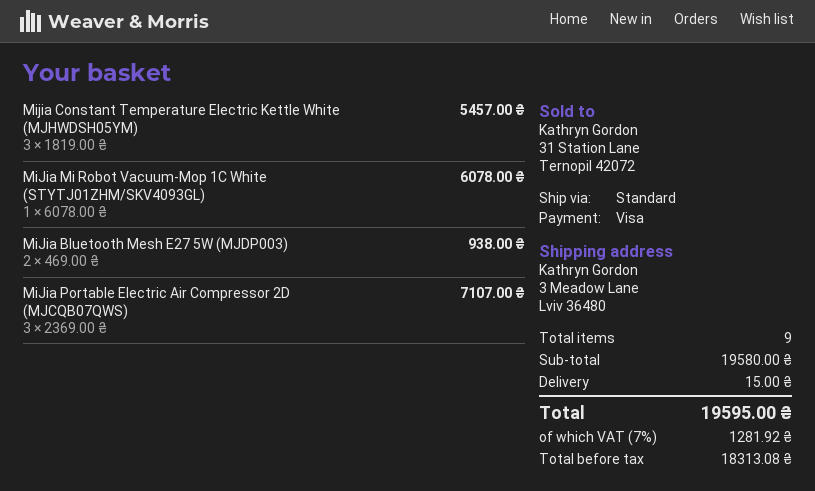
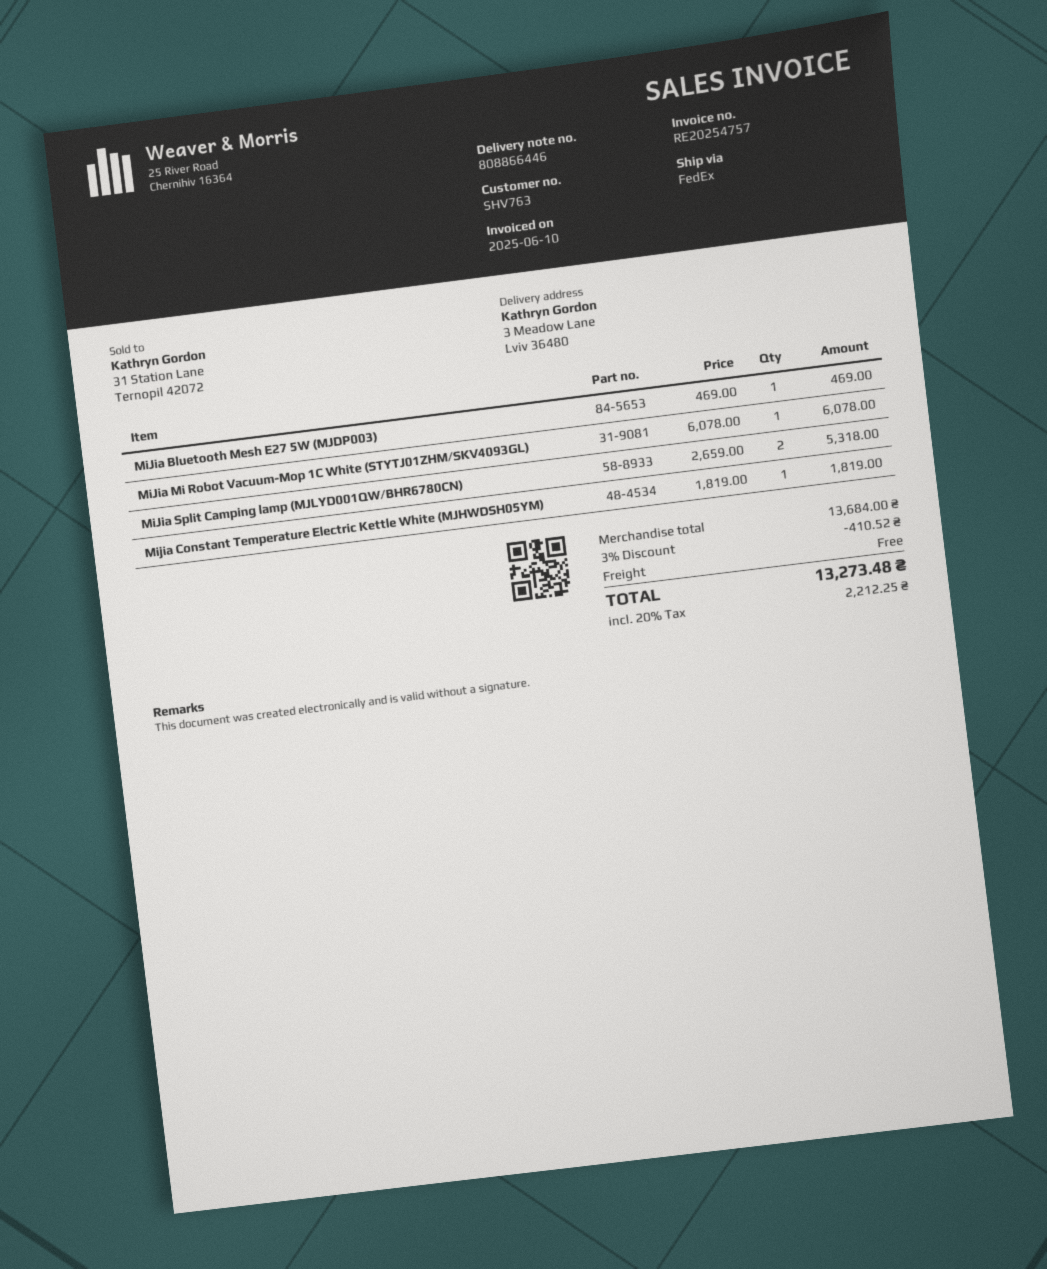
shipping method: standard -> FedEx
Mijia Constant Temperature Electric Kettle White (MJHWDSH05YM): 3 x 1819.00 = 5457.00 -> 1 x 1819.00 = 1819.00
MiJia Bluetooth Mesh E27 5W (MJDP003): 2 x 469.00 = 938.00 -> 1 x 469.00 = 469.00
MiJia Portable Electric Air Compressor 2D (MJCQB07QWS): 3 x 2369.00 = 7107.00 -> none
MiJia Split Camping lamp (MJLYD001QW/BHR6780CN): none -> 2 x 2659.00 = 5318.00
subtotal: 19580.00 -> 13684.00
discount: none -> 3% = 410.52
shipping: 15.00 -> 0.00
tax: 7% = 1281.92 -> 20% = 2212.25
total: 19595.00 -> 13273.48

